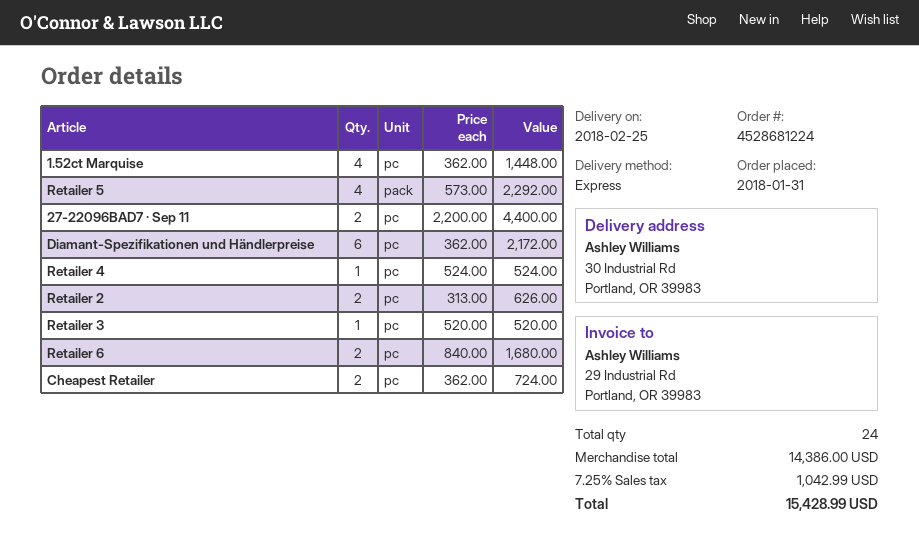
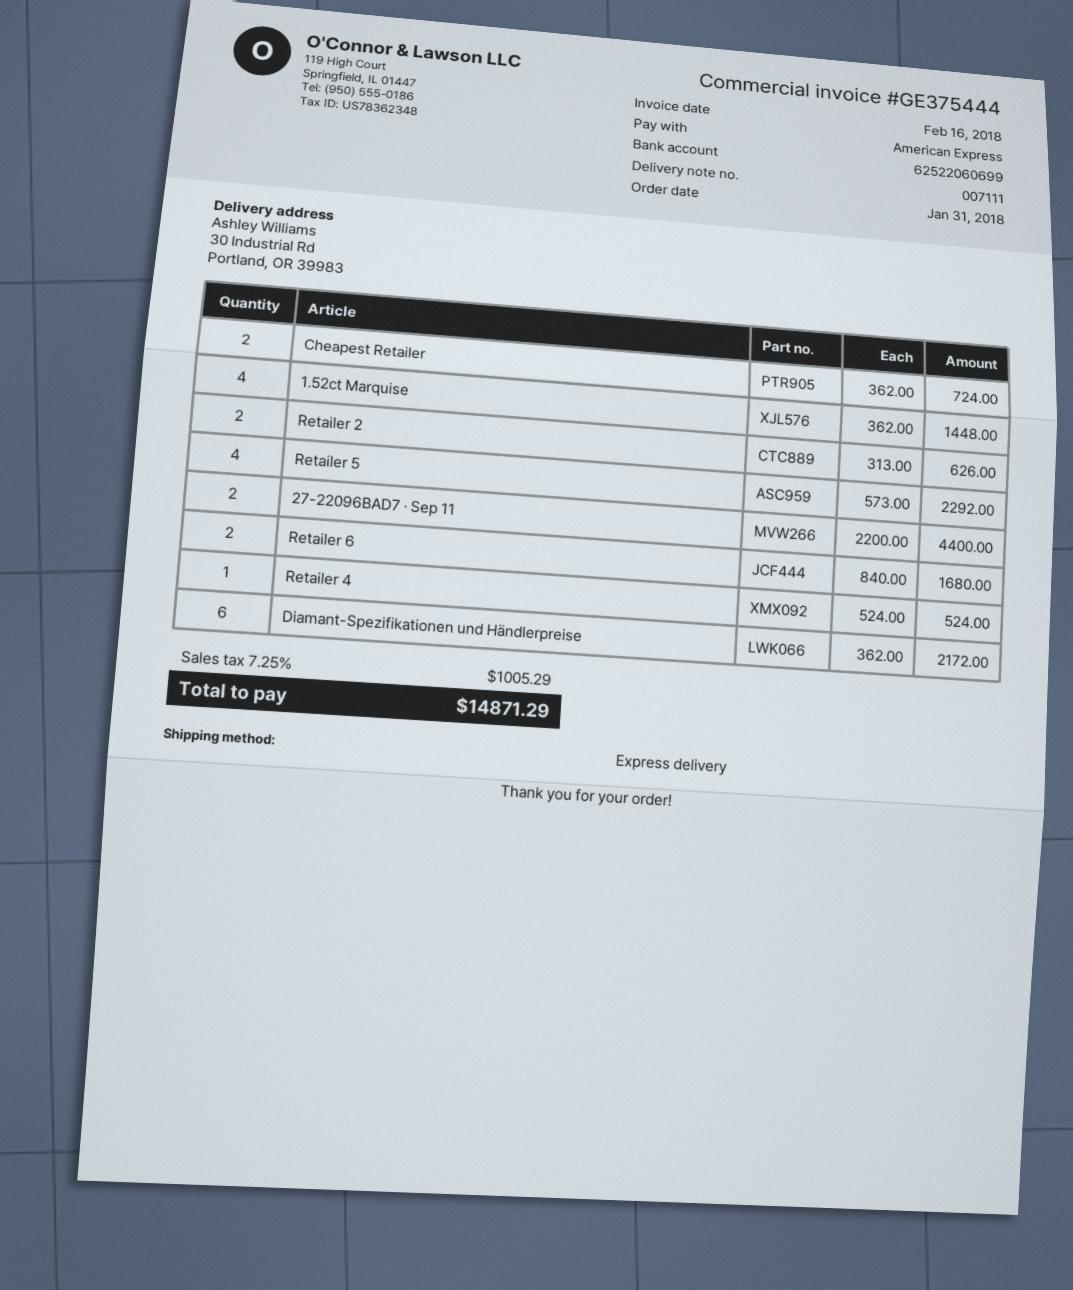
Retailer 3: 1 x 520.00 = 520.00 -> none
tax: 7.25% = 1042.99 -> 7.25% = 1005.29
total: 15428.99 -> 14871.29

